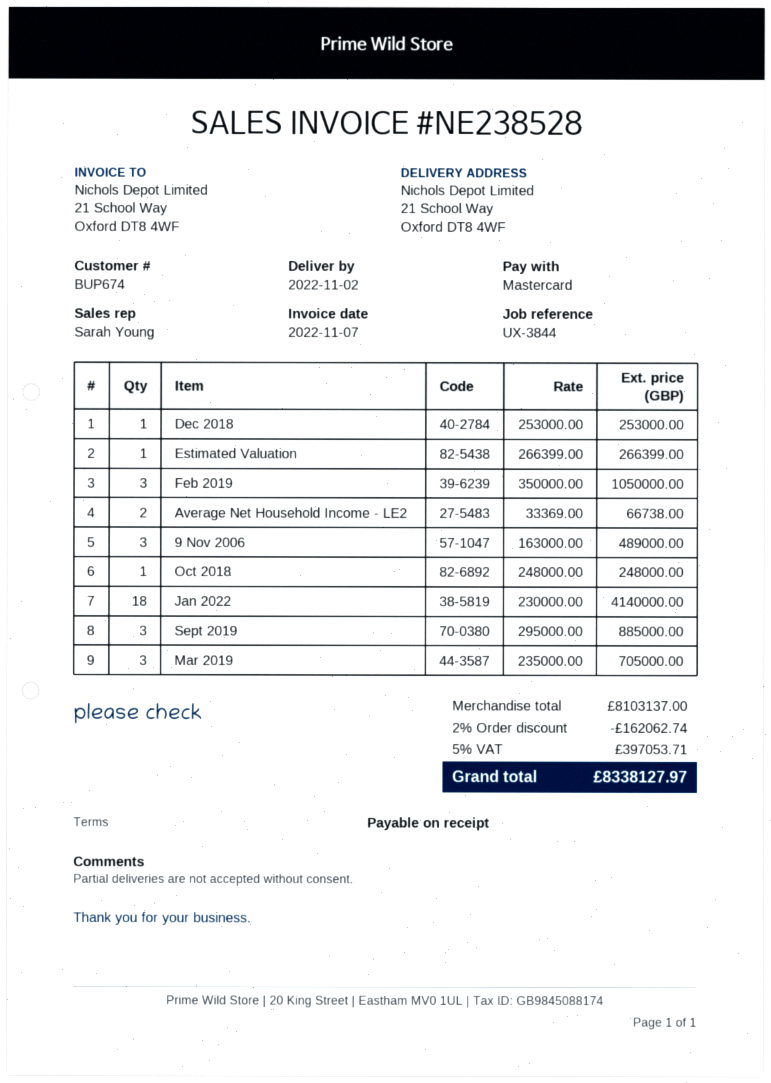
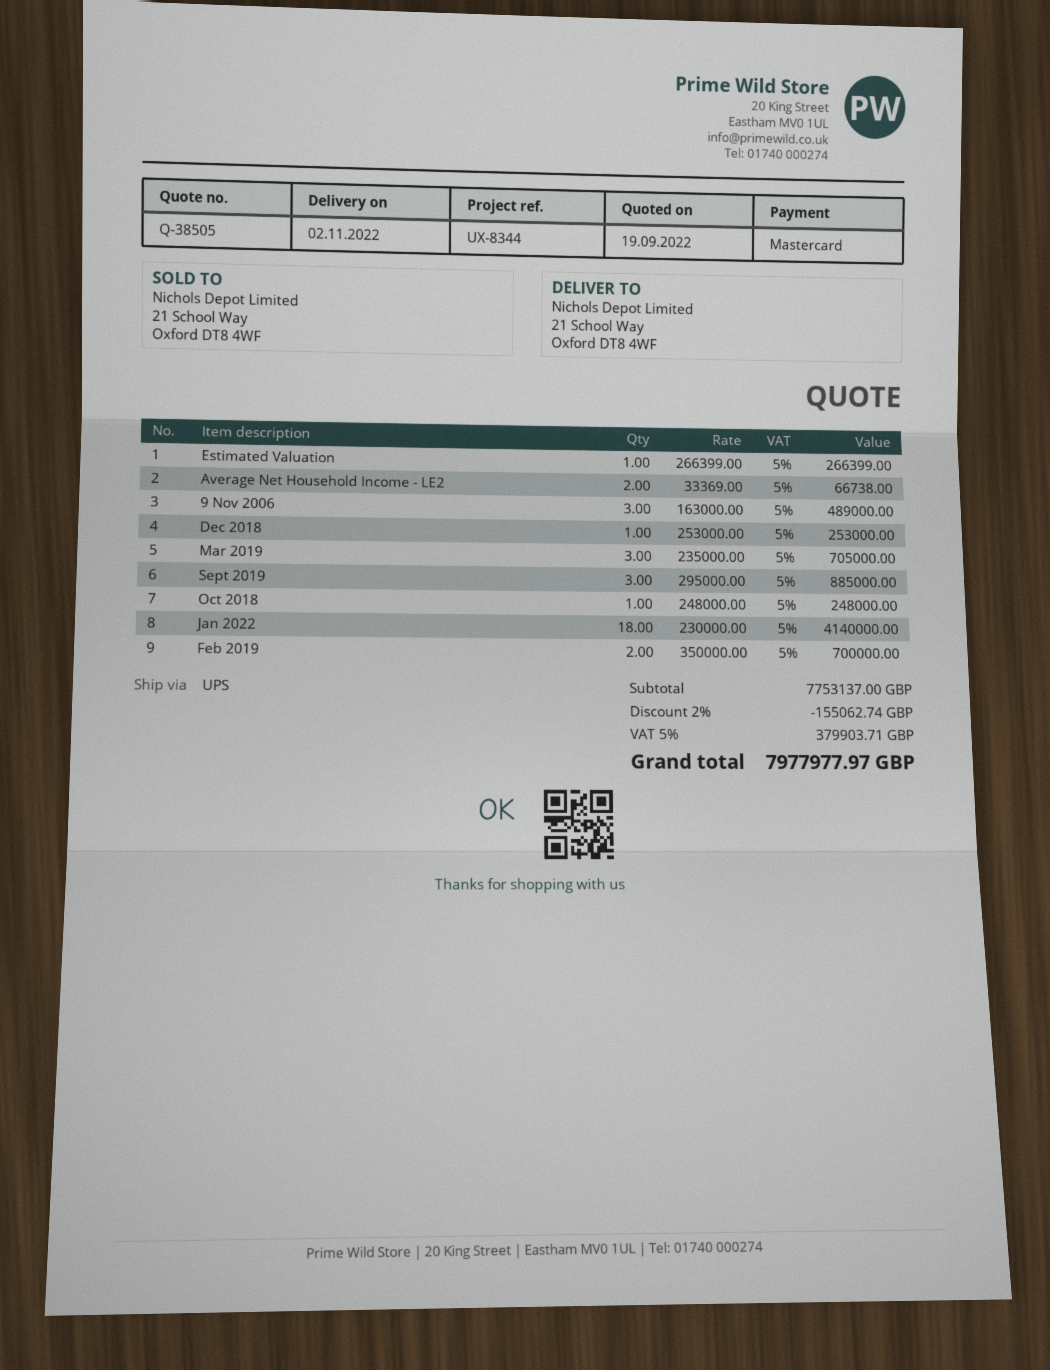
reference: UX-3844 -> UX-8344
Feb 2019: 3 x 350000.00 = 1050000.00 -> 2 x 350000.00 = 700000.00
subtotal: 8103137.00 -> 7753137.00
discount: 2% = 162062.74 -> 2% = 155062.74
tax: 5% = 397053.71 -> 5% = 379903.71
total: 8338127.97 -> 7977977.97

